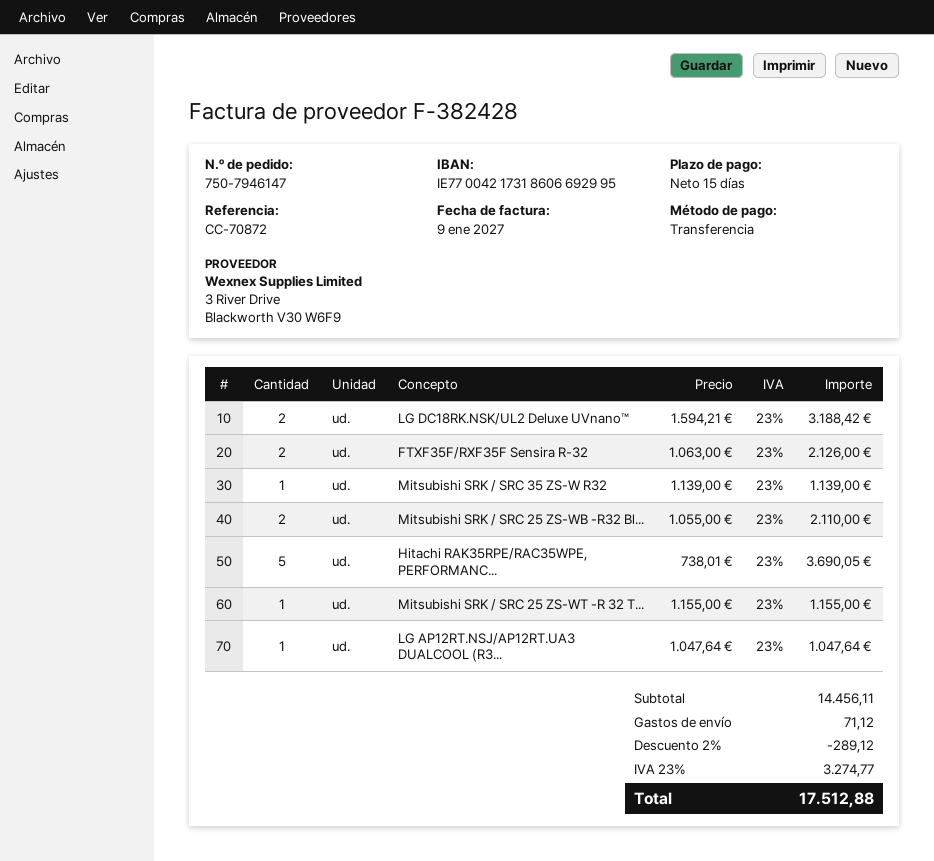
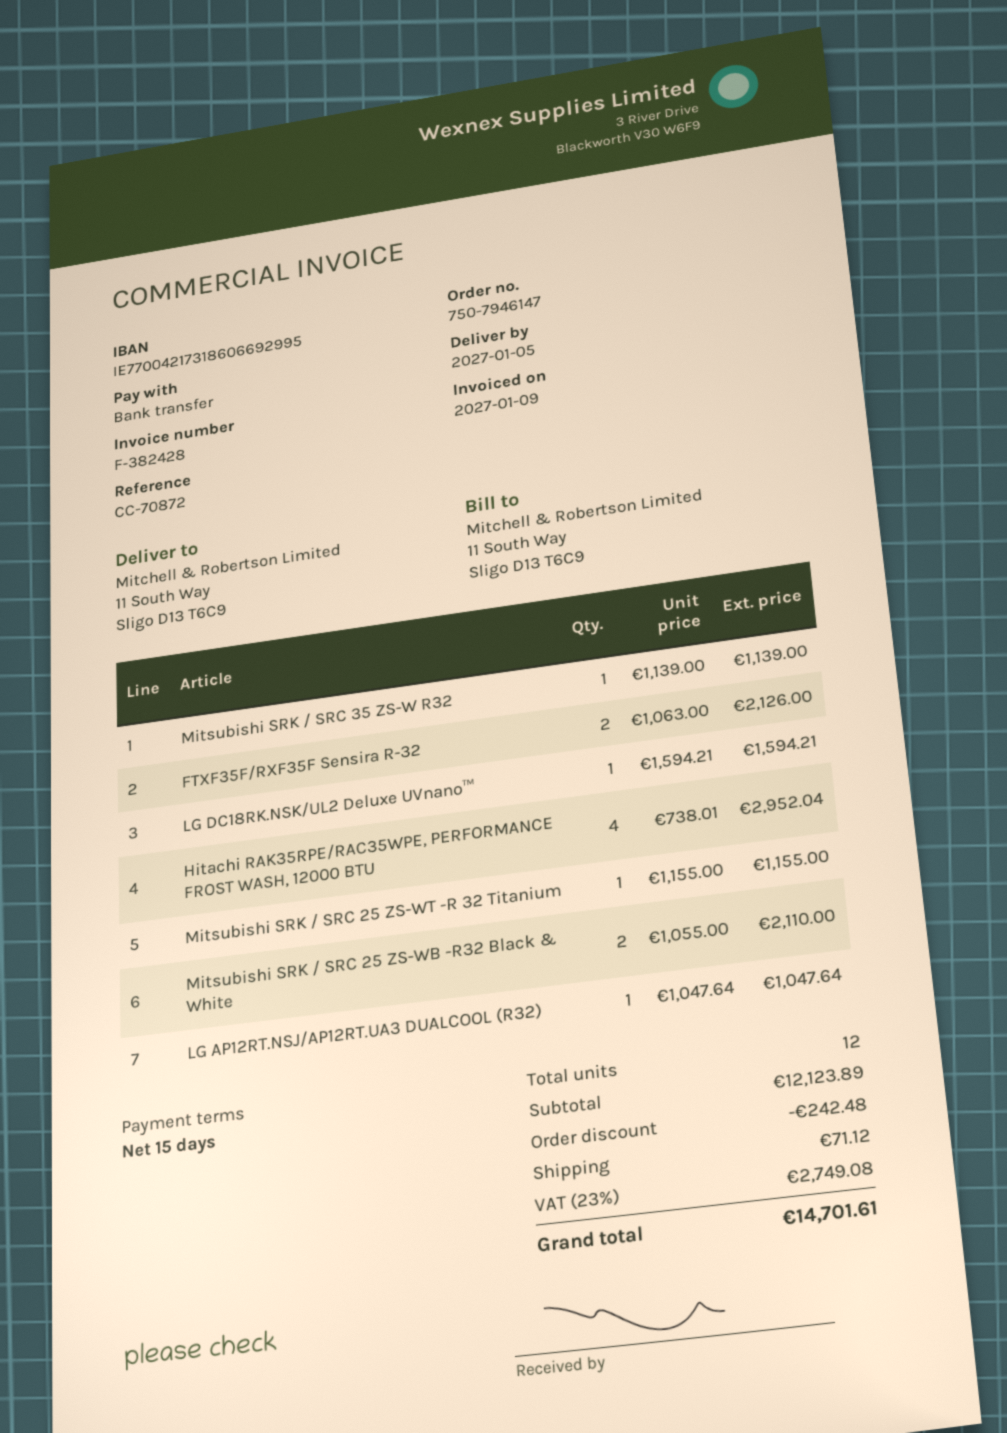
LG DC18RK.NSK/UL2 Deluxe UVnano™: 2 x 1594.21 = 3188.42 -> 1 x 1594.21 = 1594.21
Hitachi RAK35RPE/RAC35WPE, PERFORMANC...: 5 x 738.01 = 3690.05 -> 4 x 738.01 = 2952.04
subtotal: 14456.11 -> 12123.89
discount: 289.12 -> 242.48
tax: 23% = 3274.77 -> 23% = 2749.08
total: 17512.88 -> 14701.61

